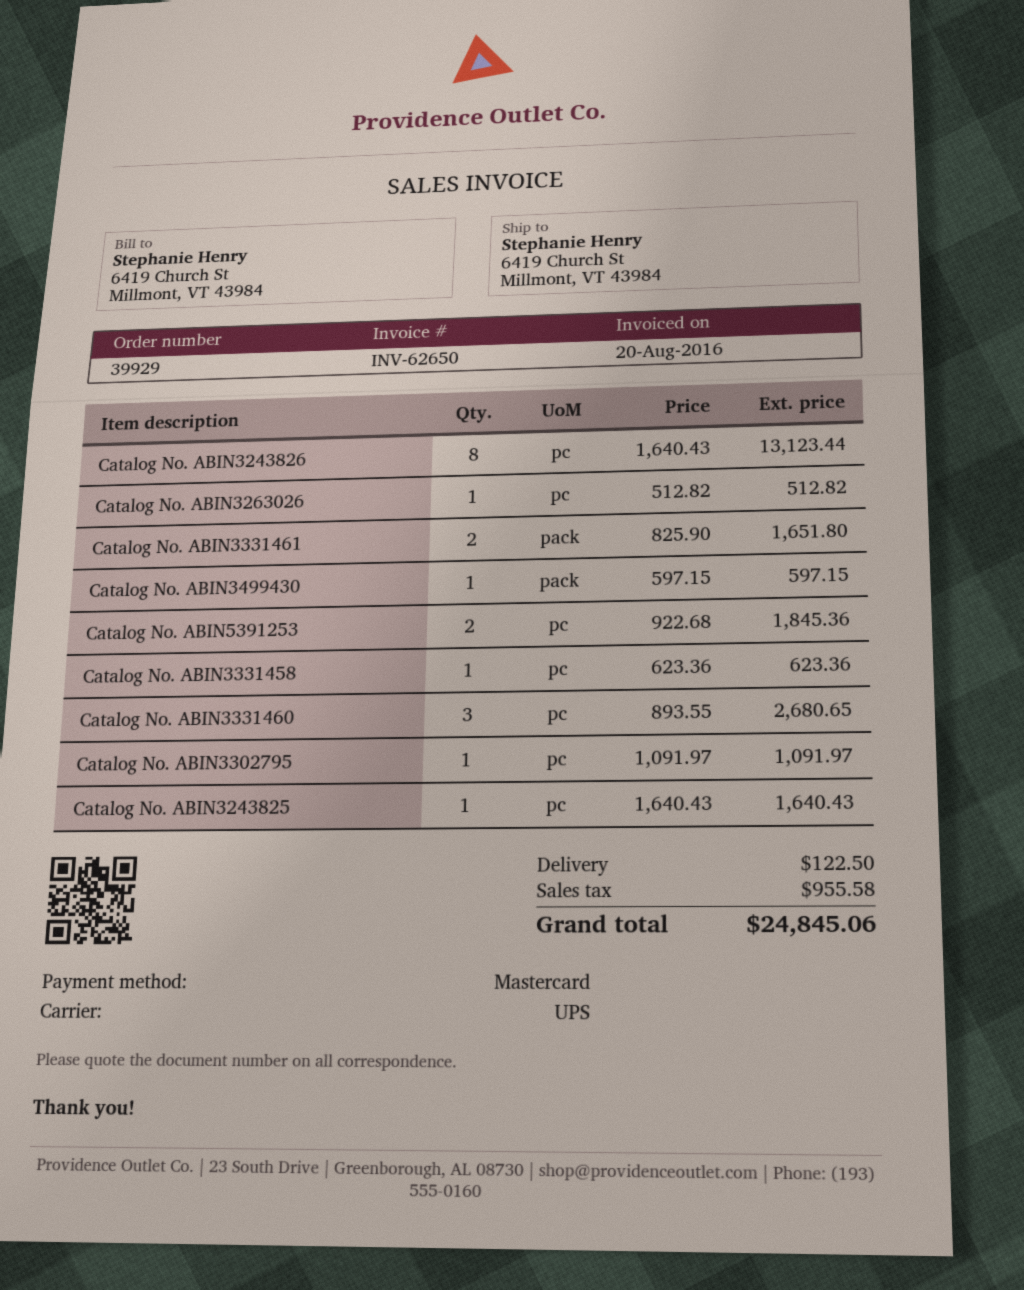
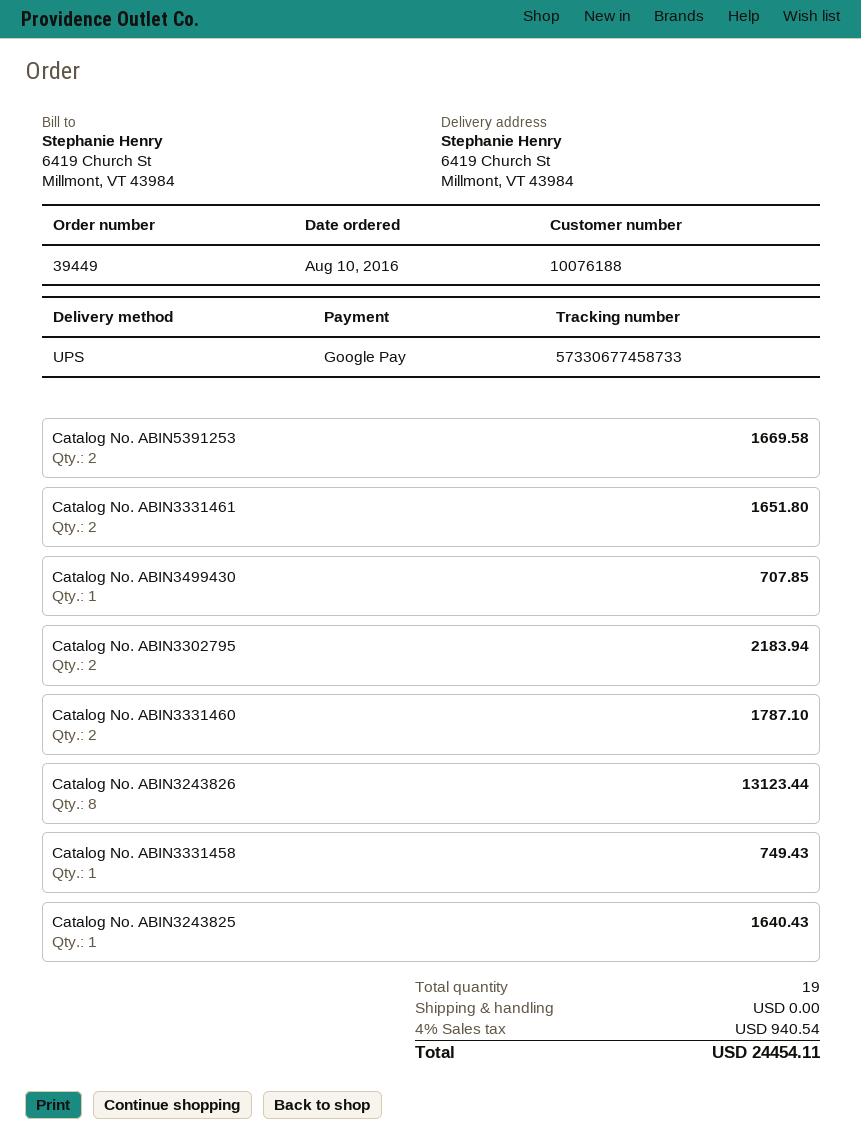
order number: 39929 -> 39449
payment method: Mastercard -> Google Pay
Catalog No. ABIN3263026: 1 for 512.82 -> none
Catalog No. ABIN3499430: 1 for 597.15 -> 1 for 707.85
Catalog No. ABIN5391253: 2 for 1845.36 -> 2 for 1669.58
Catalog No. ABIN3331458: 1 for 623.36 -> 1 for 749.43
Catalog No. ABIN3331460: 3 for 2680.65 -> 2 for 1787.10
Catalog No. ABIN3302795: 1 for 1091.97 -> 2 for 2183.94
shipping: 122.50 -> 0.00
tax: 955.58 -> 940.54
total: 24845.06 -> 24454.11

